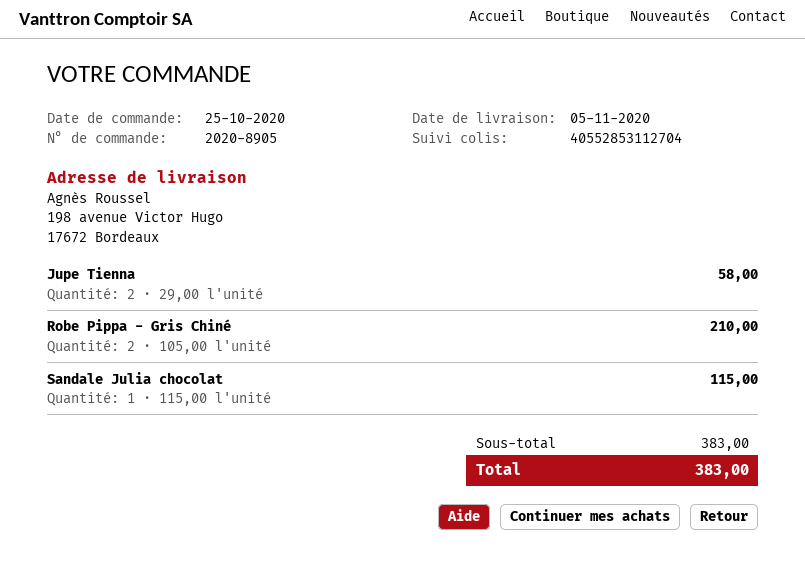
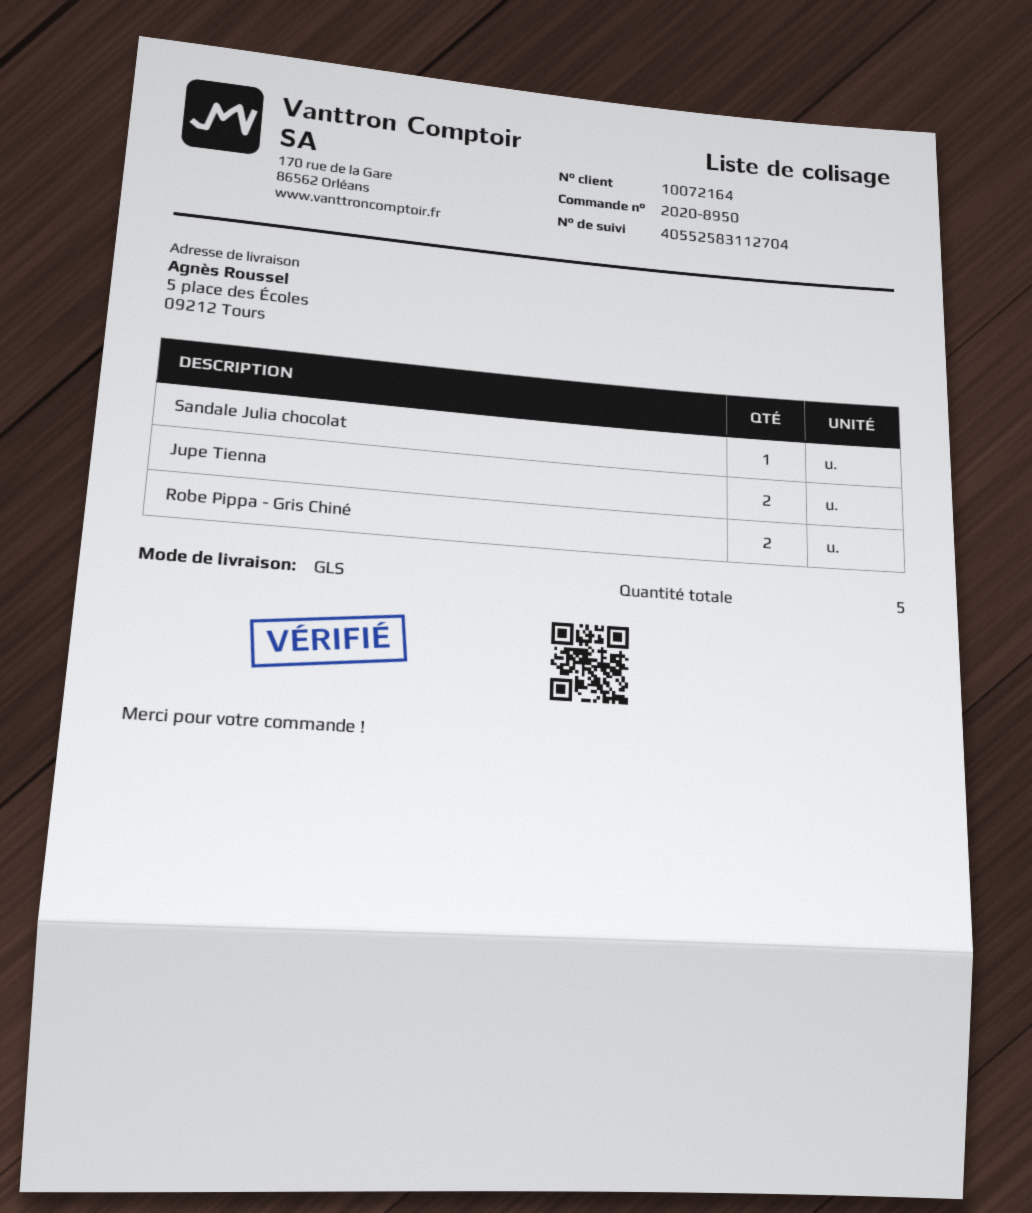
order number: 2020-8905 -> 2020-8950
tracking number: 40552853112704 -> 40552583112704
ship to: 198 avenue Victor Hugo, 17672 Bordeaux -> 5 place des Écoles, 09212 Tours

